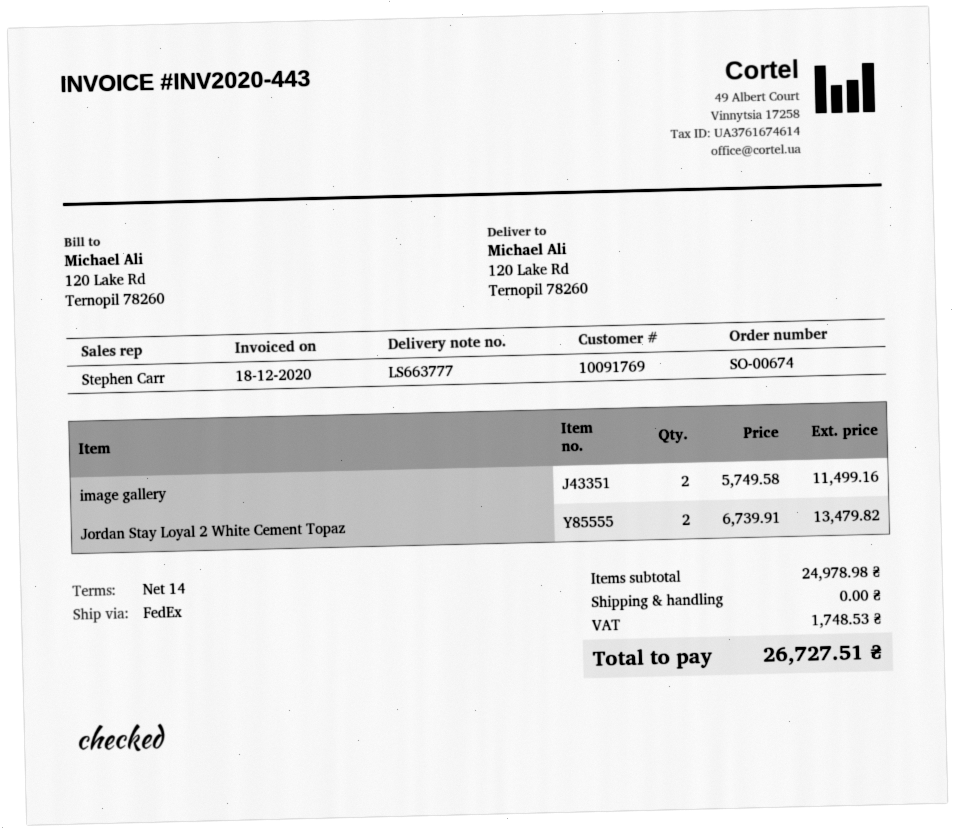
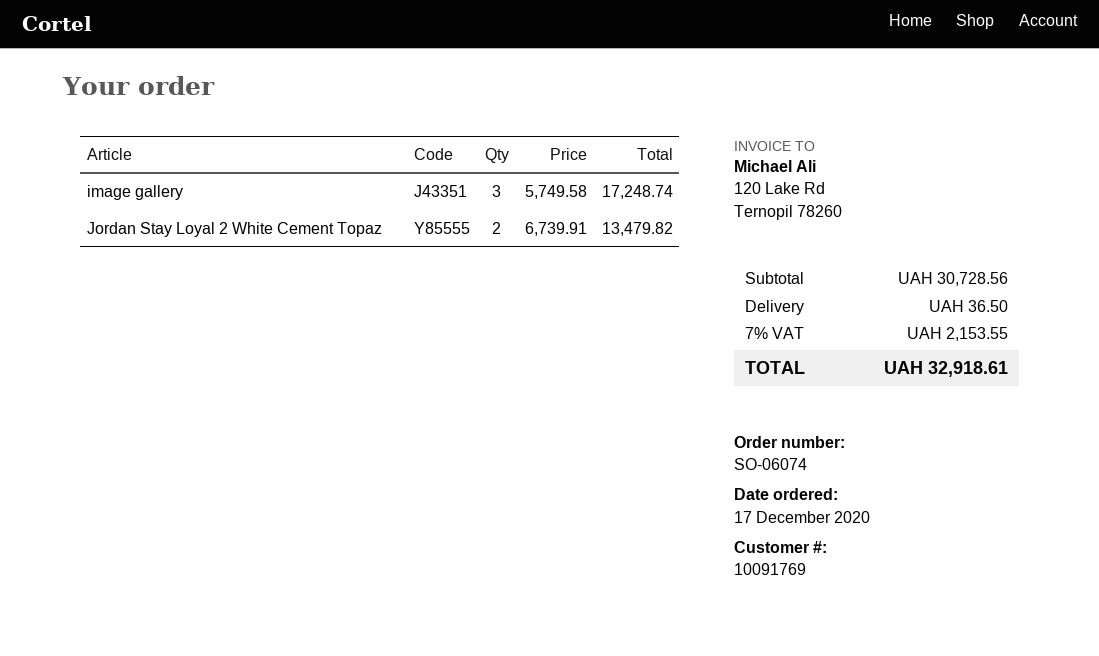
order number: SO-00674 -> SO-06074
image gallery: 2 x 5749.58 = 11499.16 -> 3 x 5749.58 = 17248.74
subtotal: 24978.98 -> 30728.56
shipping: 0.00 -> 36.50
tax: 1748.53 -> 2153.55
total: 26727.51 -> 32918.61

